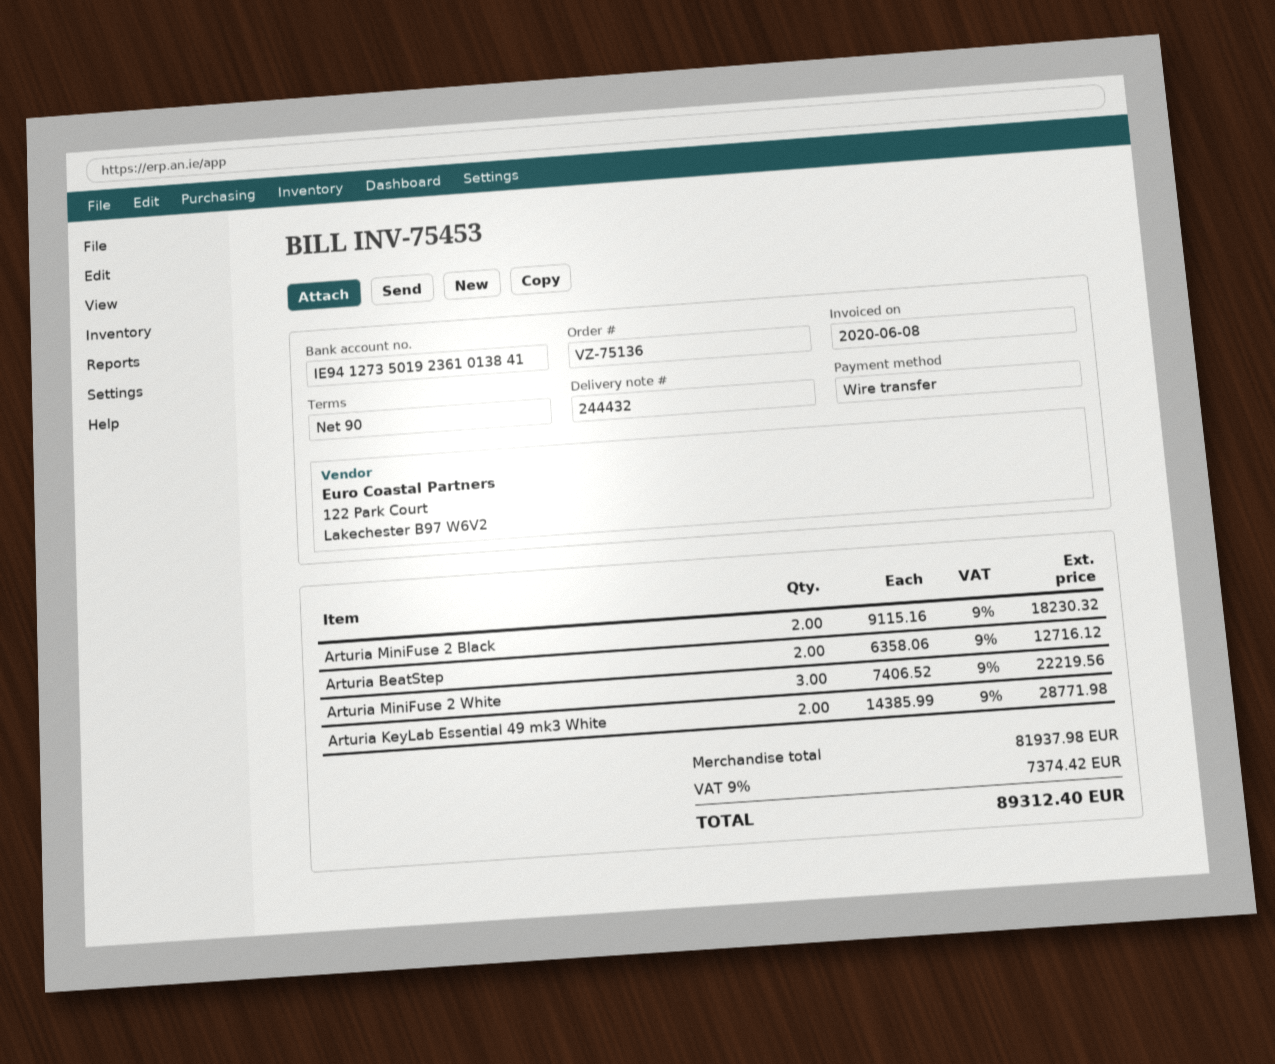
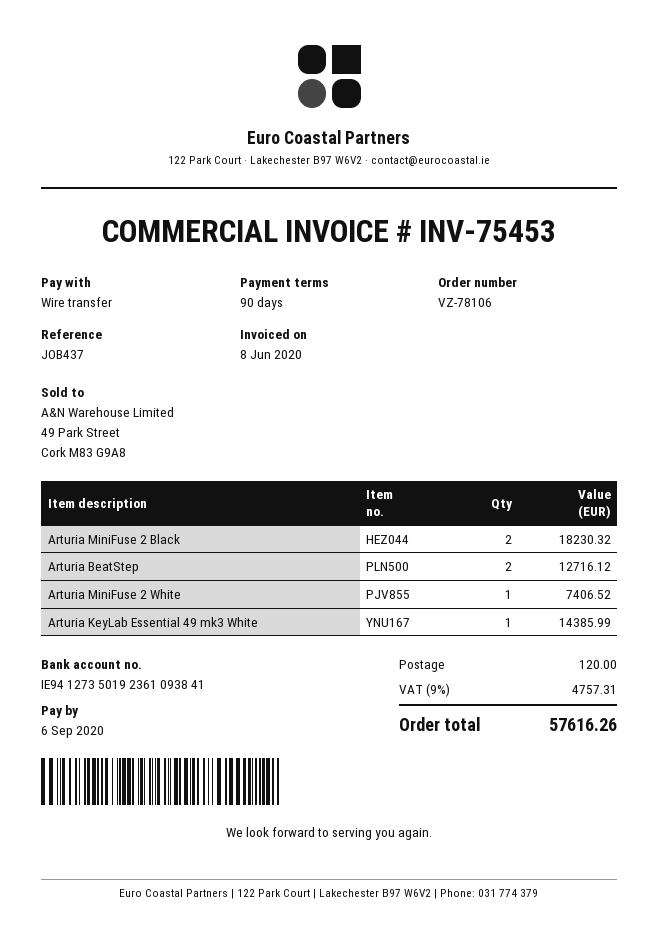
order number: VZ-75136 -> VZ-78106
bank account: IE94127350192361013841 -> IE94127350192361093841
Arturia MiniFuse 2 White: 3 for 22219.56 -> 1 for 7406.52
Arturia KeyLab Essential 49 mk3 White: 2 for 28771.98 -> 1 for 14385.99
shipping: none -> 120.00
tax: 9% = 7374.42 -> 9% = 4757.31
total: 89312.40 -> 57616.26

